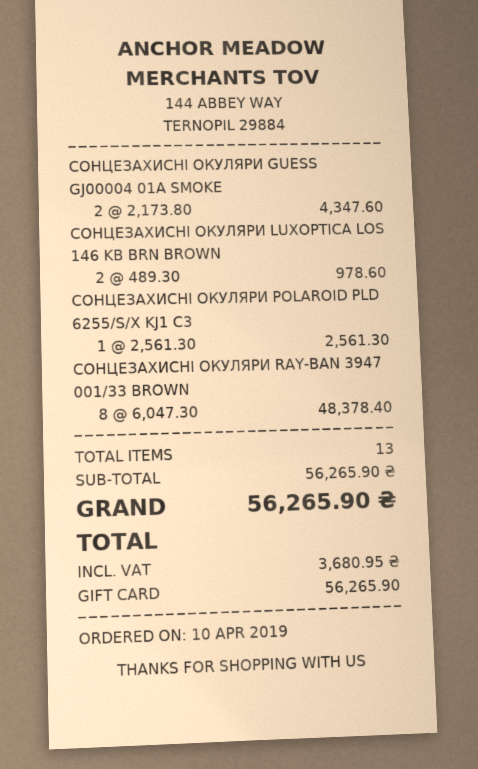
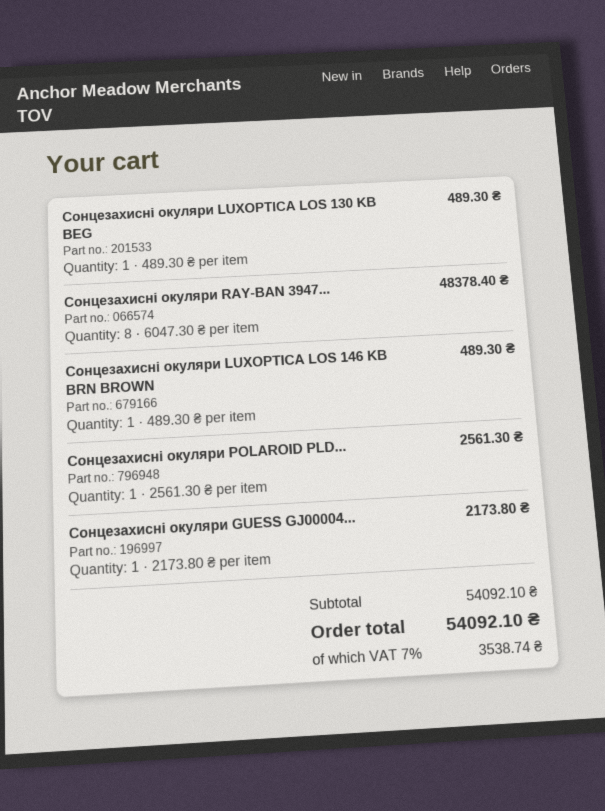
СОНЦЕЗАХИСНІ ОКУЛЯРИ GUESS GJ00004 01A SMOKE: 2 x 2173.80 = 4347.60 -> 1 x 2173.80 = 2173.80
СОНЦЕЗАХИСНІ ОКУЛЯРИ LUXOPTICA LOS 146 KB BRN BROWN: 2 x 489.30 = 978.60 -> 1 x 489.30 = 489.30
Сонцезахисні окуляри LUXOPTICA LOS 130 KB BEG: none -> 1 x 489.30 = 489.30
subtotal: 56265.90 -> 54092.10
tax: 3680.95 -> 3538.74
total: 56265.90 -> 54092.10

